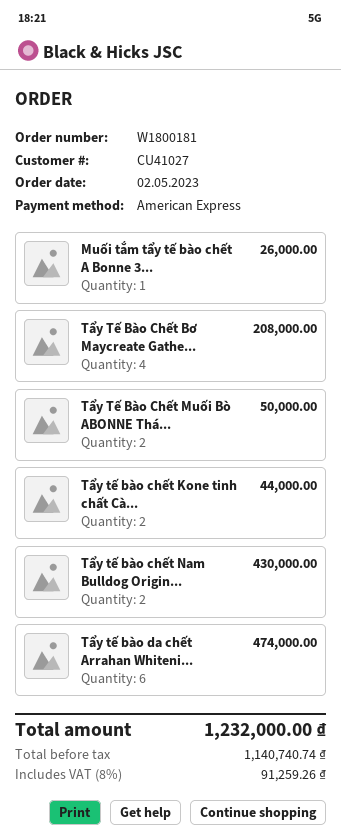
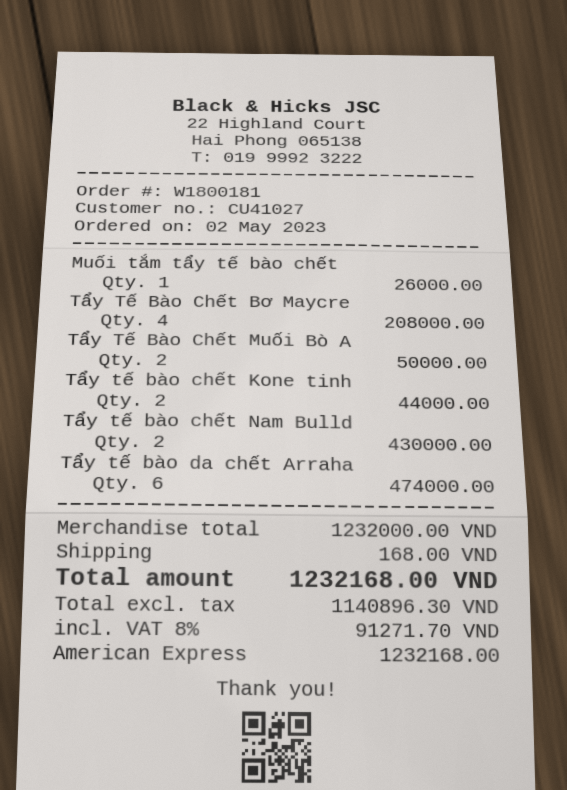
shipping: none -> 168.00
net: 1140740.74 -> 1140896.30
tax: 8% = 91259.26 -> 8% = 91271.70
total: 1232000.00 -> 1232168.00

